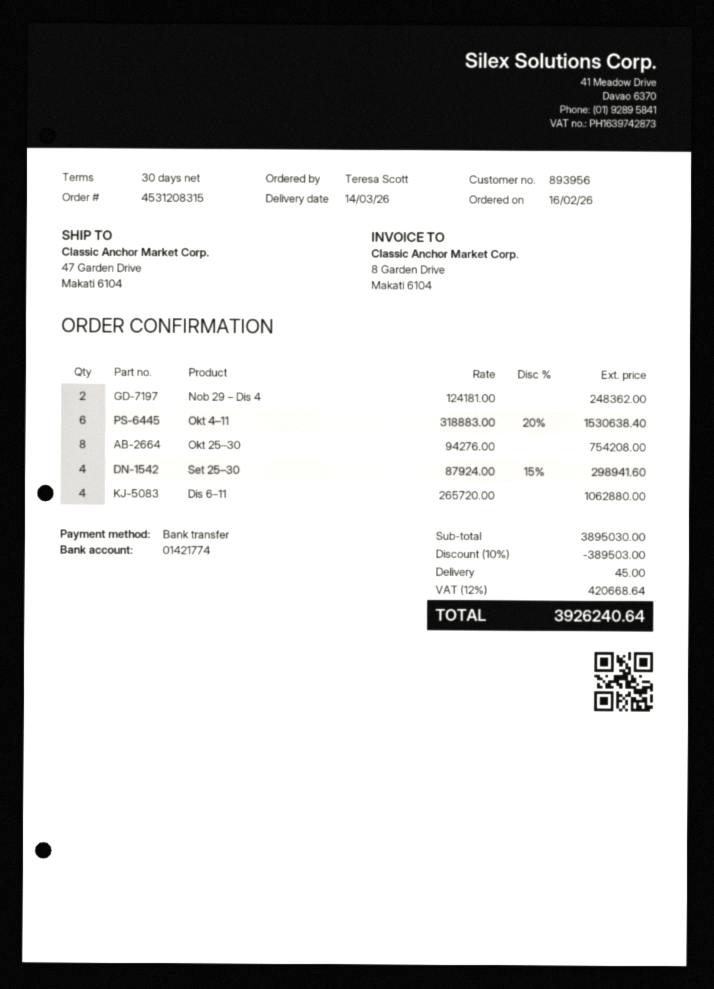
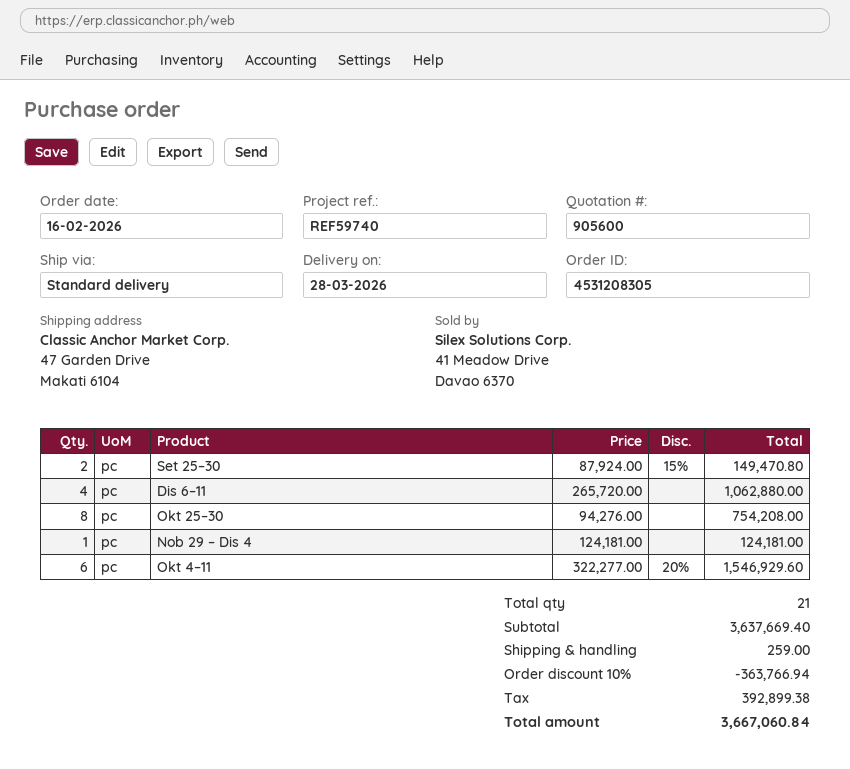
order number: 4531208315 -> 4531208305
delivery date: 2026-03-14 -> 2026-03-28
Nob 29 – Dis 4: 2 x 124181.00 = 248362.00 -> 1 x 124181.00 = 124181.00
Okt 4–11: 6 x 318883.00 - 20% = 1530638.40 -> 6 x 322277.00 - 20% = 1546929.60
Set 25–30: 4 x 87924.00 - 15% = 298941.60 -> 2 x 87924.00 - 15% = 149470.80
subtotal: 3895030.00 -> 3637669.40
discount: 10% = 389503.00 -> 10% = 363766.94
shipping: 45.00 -> 259.00
tax: 420668.64 -> 392899.38
total: 3926240.64 -> 3667060.84

